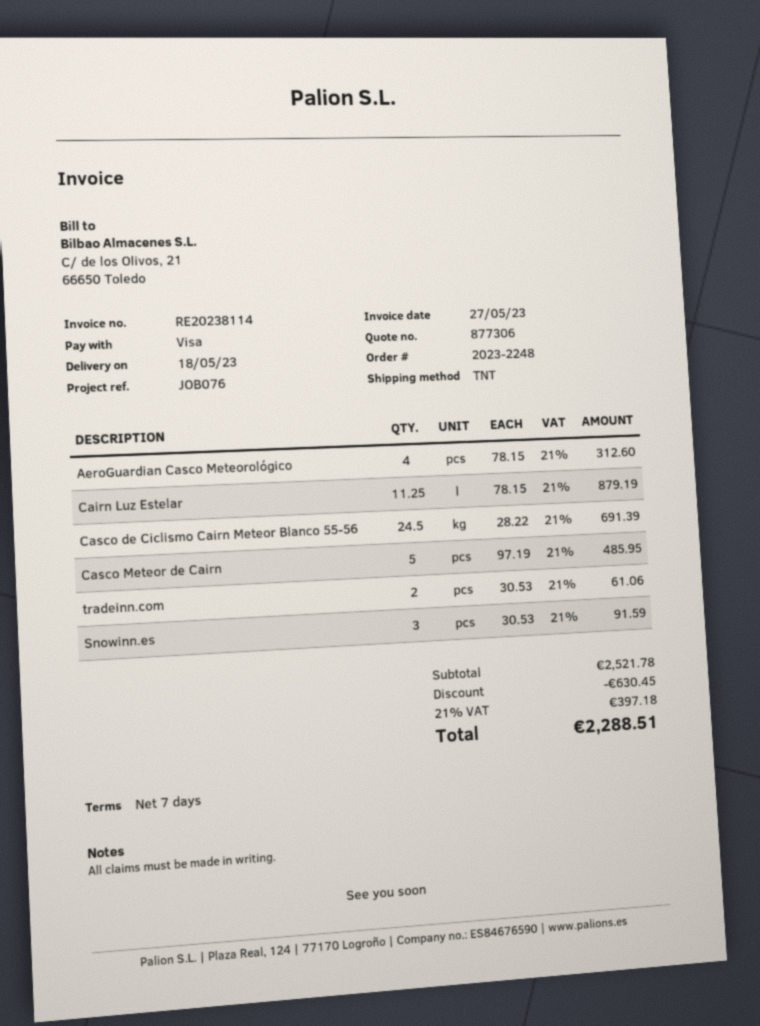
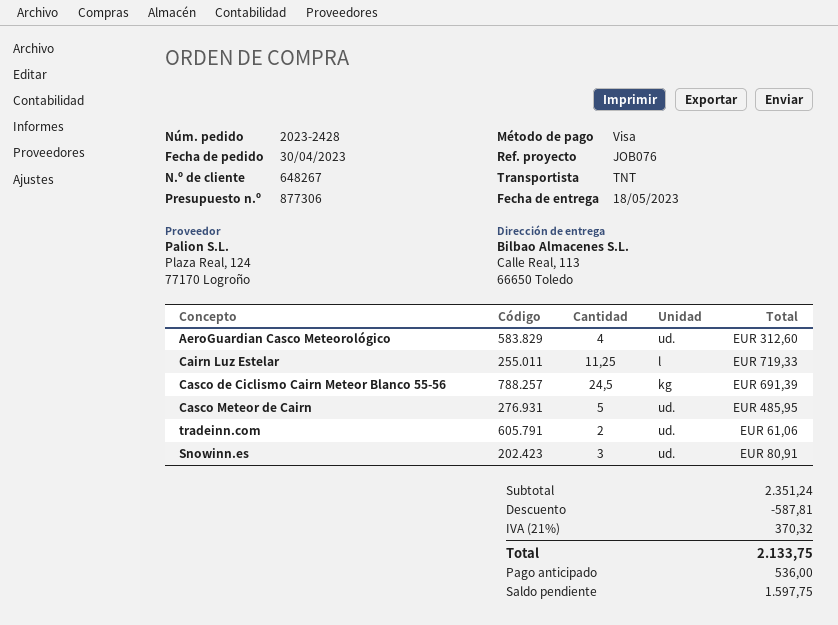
order number: 2023-2248 -> 2023-2428
Cairn Luz Estelar: 11.25 for 879.19 -> 11.25 for 719.33
Snowinn.es: 3 for 91.59 -> 3 for 80.91
subtotal: 2521.78 -> 2351.24
discount: 630.45 -> 587.81
tax: 21% = 397.18 -> 21% = 370.32
total: 2288.51 -> 2133.75

